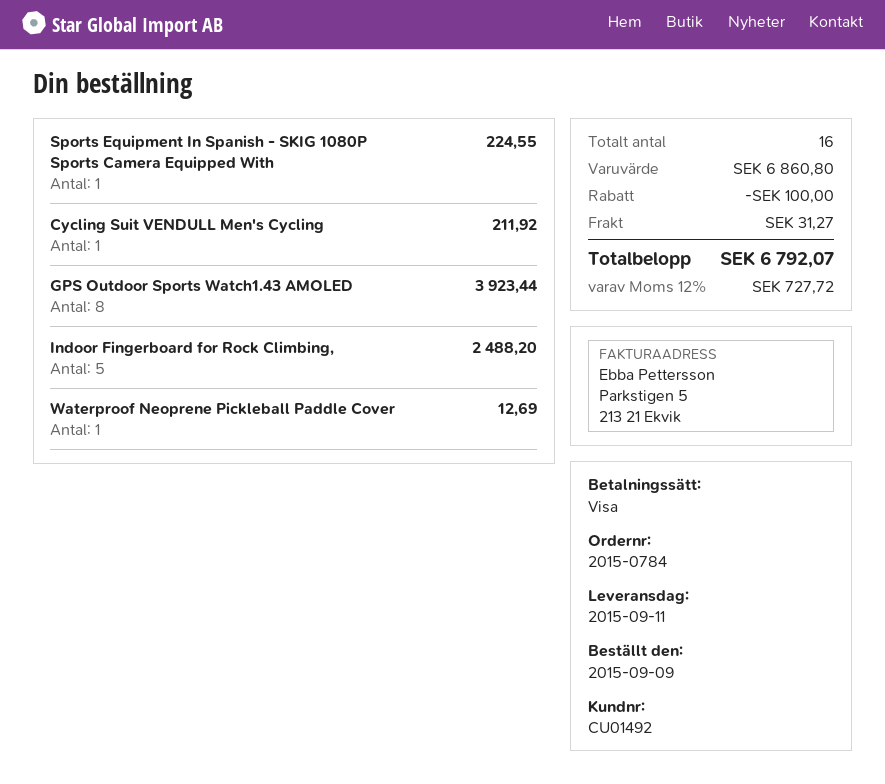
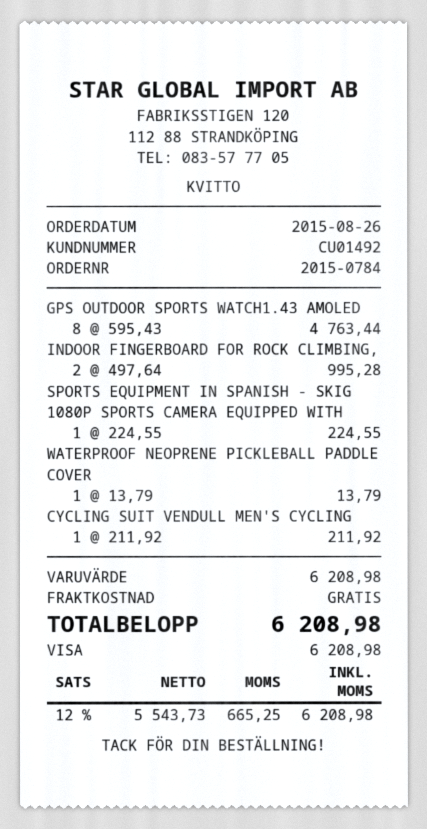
order date: 2015-09-09 -> 2015-08-26
GPS Outdoor Sports Watch1.43 AMOLED: 8 for 3923.44 -> 8 for 4763.44
Indoor Fingerboard for Rock Climbing,: 5 for 2488.20 -> 2 for 995.28
Waterproof Neoprene Pickleball Paddle Cover: 1 for 12.69 -> 1 for 13.79
subtotal: 6860.80 -> 6208.98
discount: 100.00 -> none
shipping: 31.27 -> 0.00
tax: 12% = 727.72 -> 12% = 665.25
total: 6792.07 -> 6208.98

